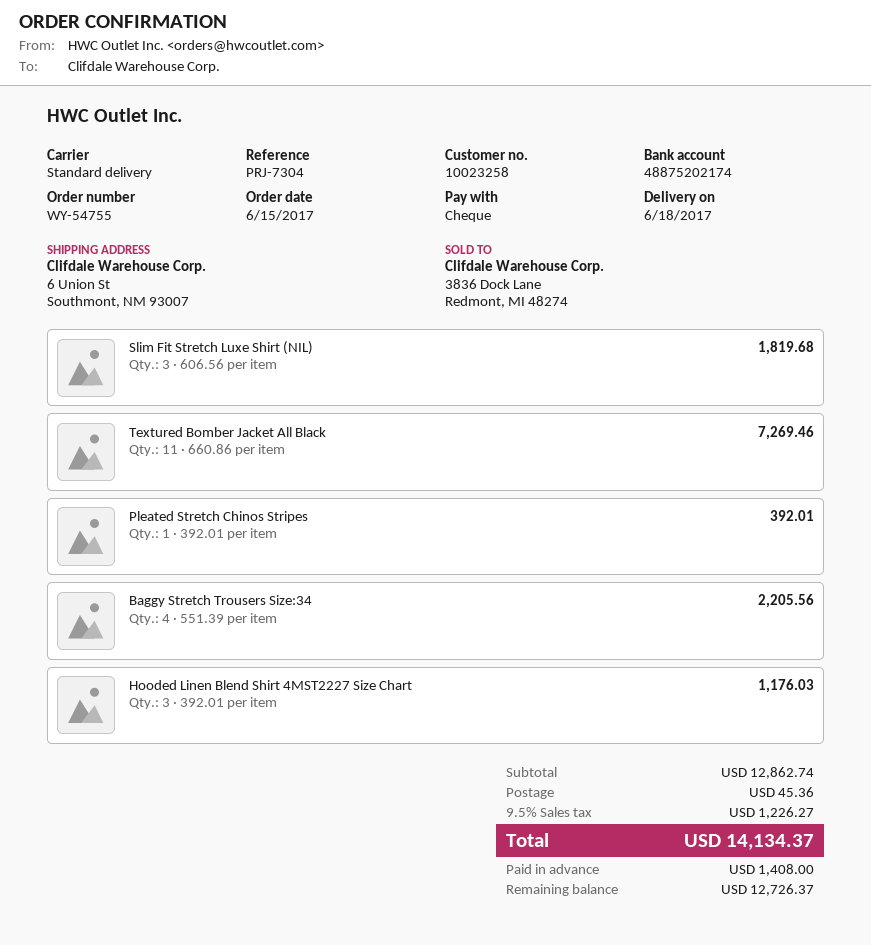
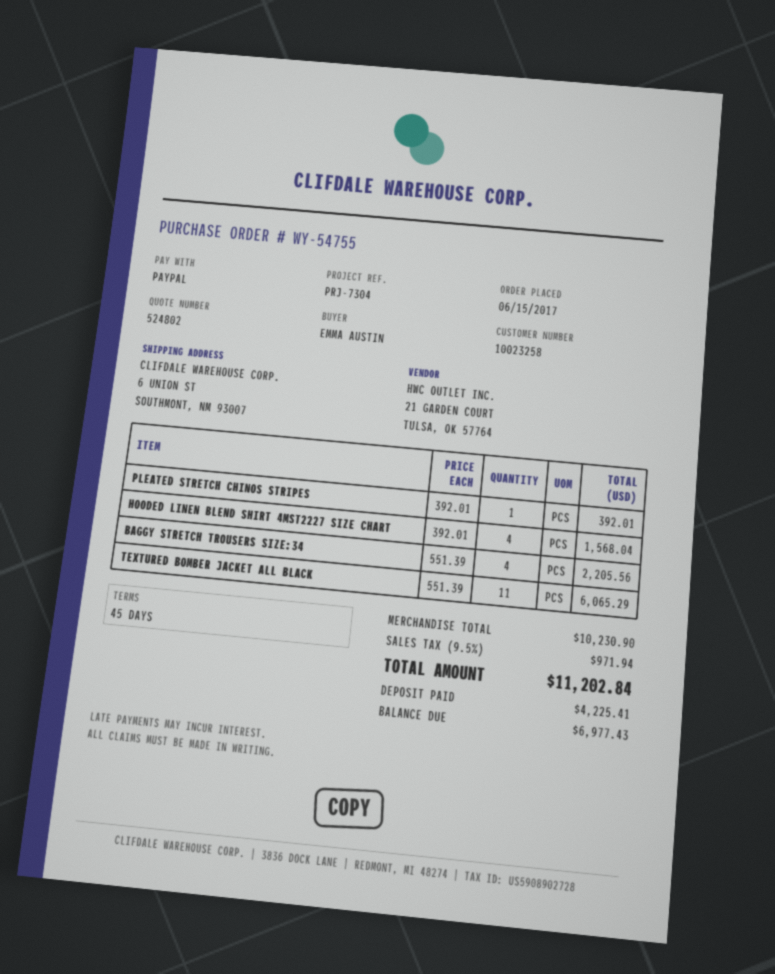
payment method: cheque -> PayPal
Slim Fit Stretch Luxe Shirt (NIL): 3 x 606.56 = 1819.68 -> none
Textured Bomber Jacket All Black: 11 x 660.86 = 7269.46 -> 11 x 551.39 = 6065.29
Hooded Linen Blend Shirt 4MST2227 Size Chart: 3 x 392.01 = 1176.03 -> 4 x 392.01 = 1568.04
subtotal: 12862.74 -> 10230.90
shipping: 45.36 -> none
tax: 9.5% = 1226.27 -> 9.5% = 971.94
total: 14134.37 -> 11202.84
deposit: 1408.00 -> 4225.41
balance: 12726.37 -> 6977.43

